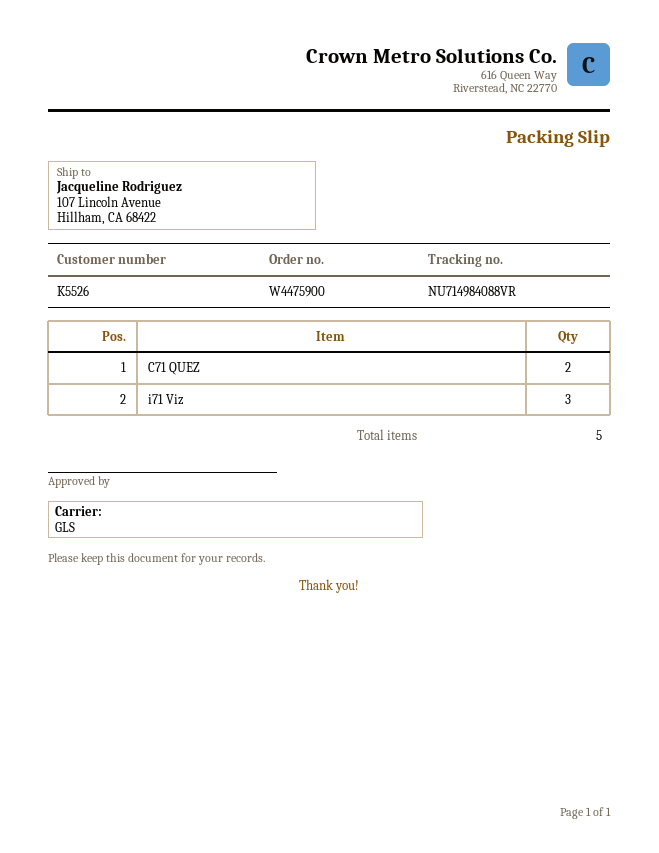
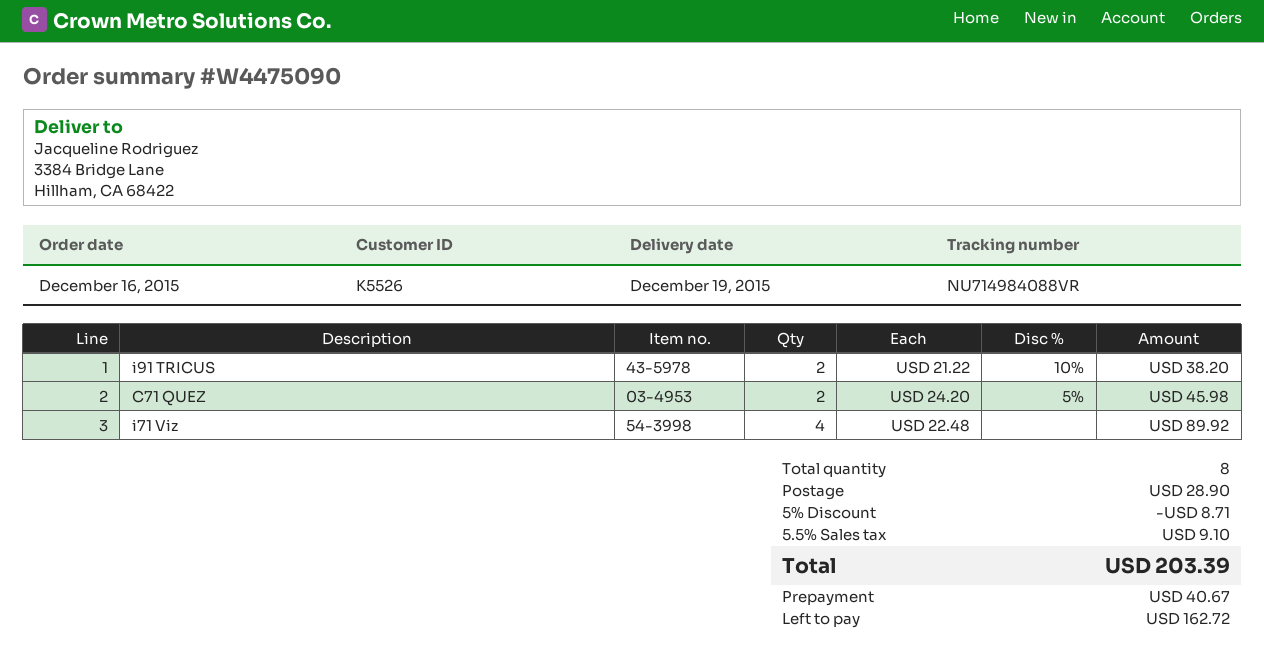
order number: W4475900 -> W4475090
ship to: 107 Lincoln Avenue, Hillham, CA 68422 -> 3384 Bridge Lane, Hillham, CA 68422
i71 Viz: 3 -> 4
i91 TRICUS: none -> 2
total quantity: 5 -> 8

